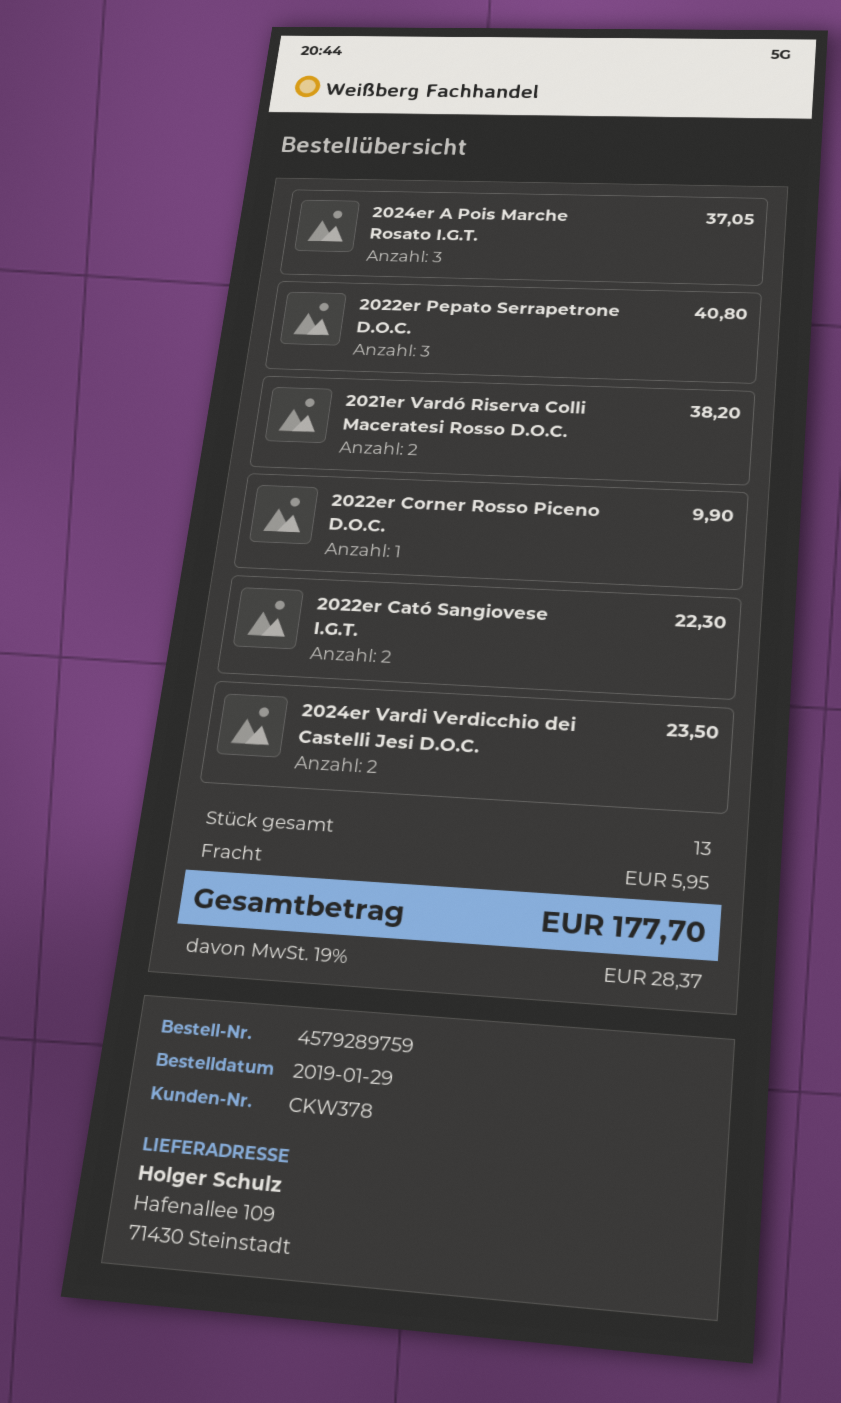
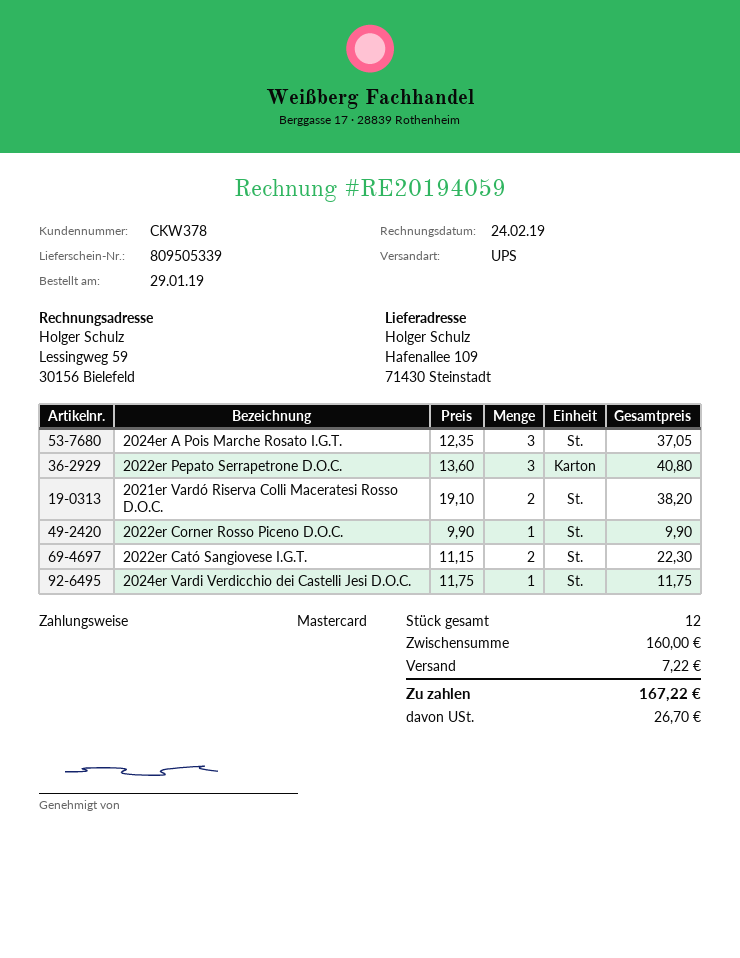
2024er Vardi Verdicchio dei Castelli Jesi D.O.C.: 2 for 23.50 -> 1 for 11.75
total quantity: 13 -> 12
shipping: 5.95 -> 7.22
tax: 28.37 -> 26.70
total: 177.70 -> 167.22

